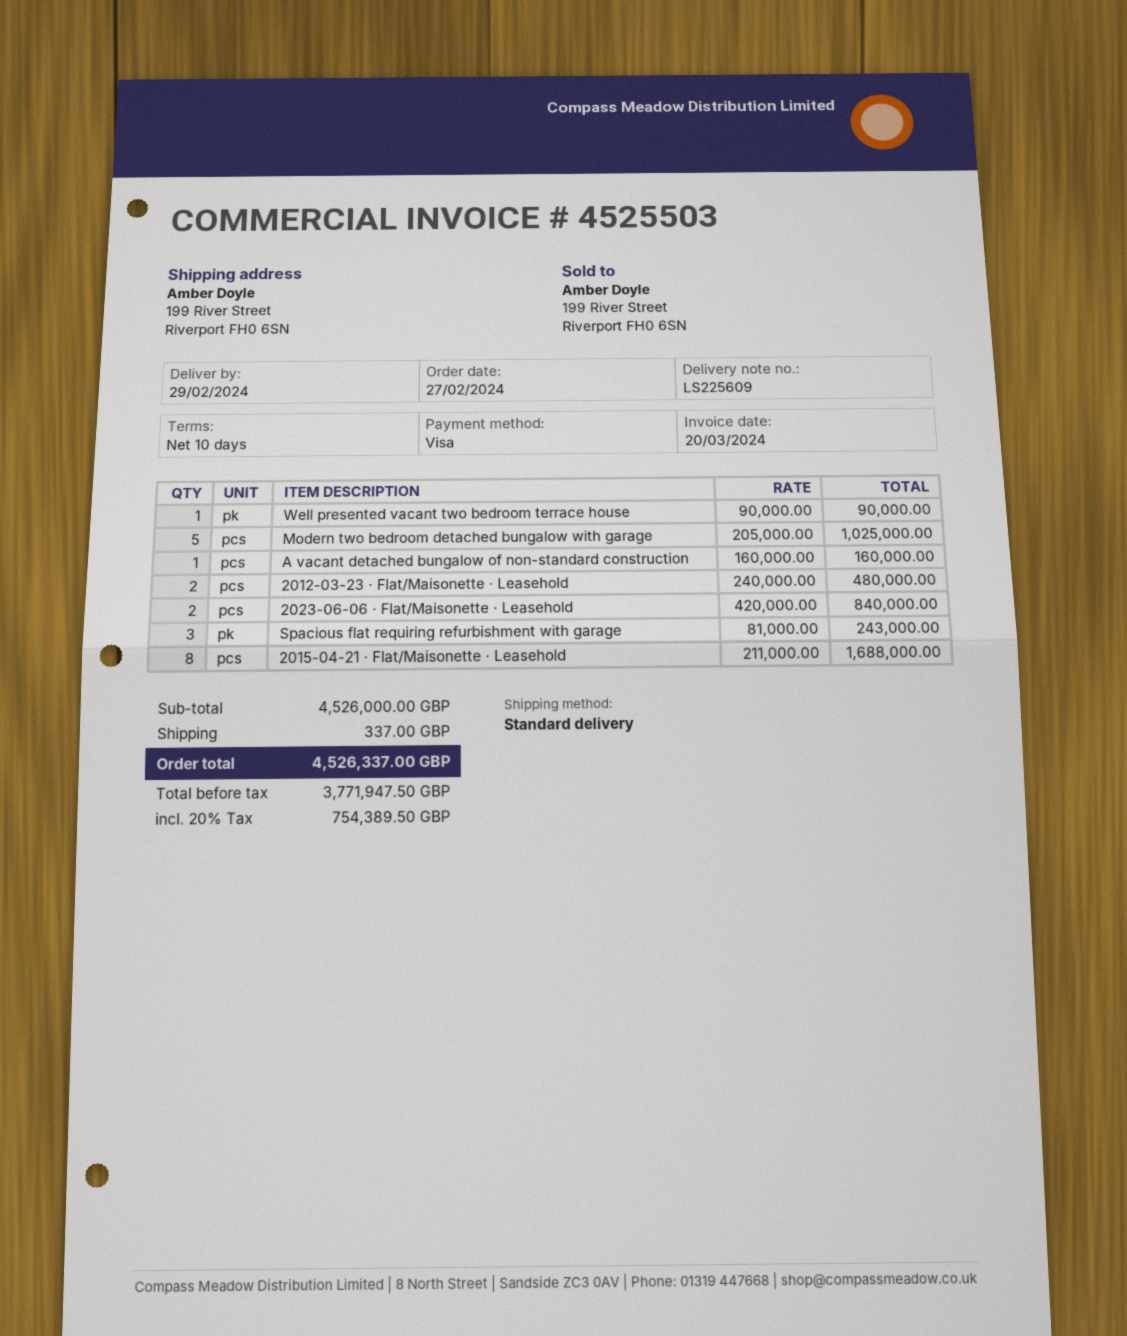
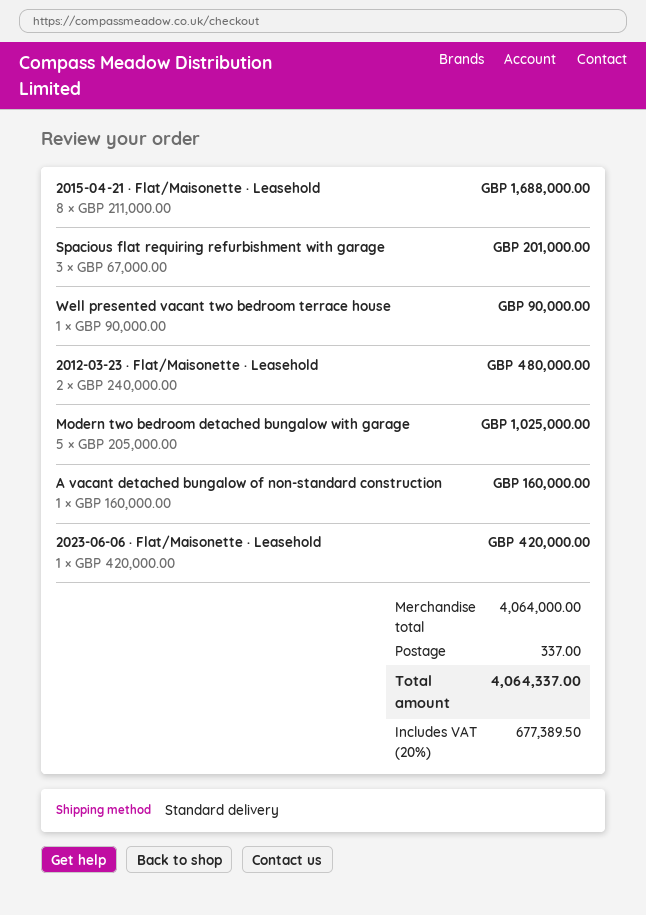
2023-06-06 · Flat/Maisonette · Leasehold: 2 x 420000.00 = 840000.00 -> 1 x 420000.00 = 420000.00
Spacious flat requiring refurbishment with garage: 3 x 81000.00 = 243000.00 -> 3 x 67000.00 = 201000.00
subtotal: 4526000.00 -> 4064000.00
tax: 20% = 754389.50 -> 20% = 677389.50
total: 4526337.00 -> 4064337.00

